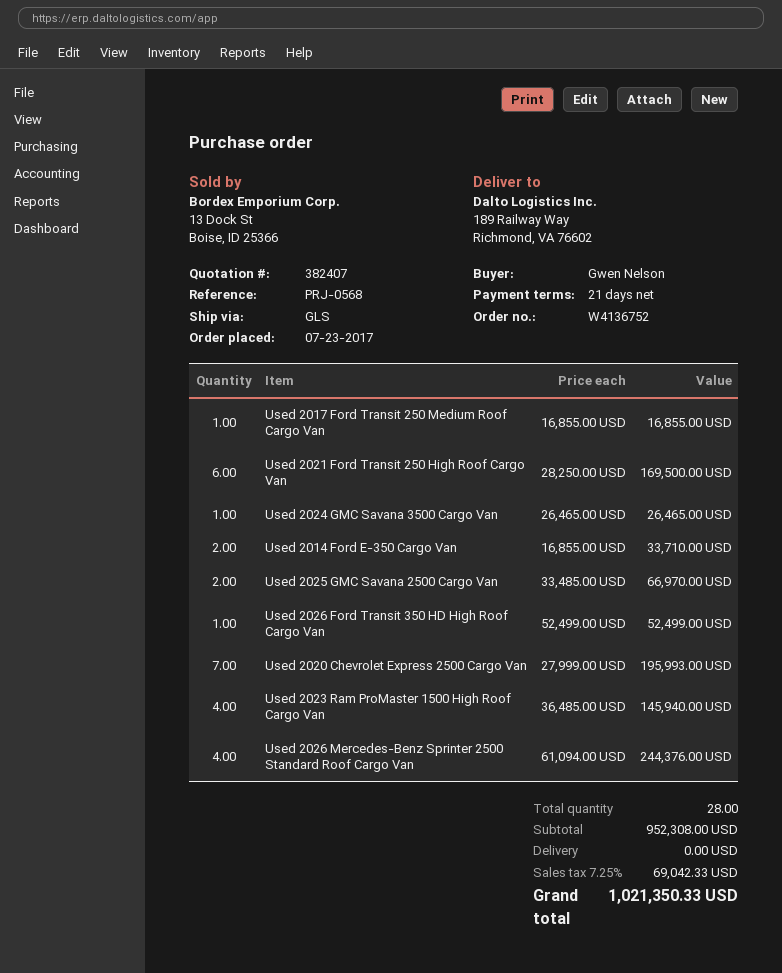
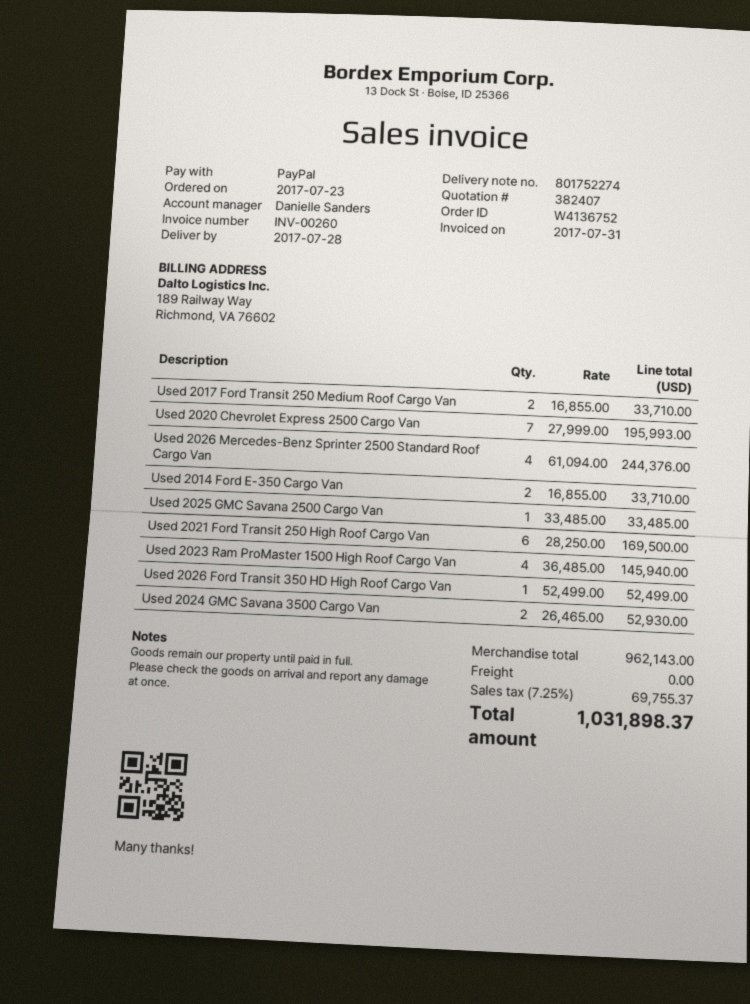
Used 2017 Ford Transit 250 Medium Roof Cargo Van: 1 x 16855.00 = 16855.00 -> 2 x 16855.00 = 33710.00
Used 2024 GMC Savana 3500 Cargo Van: 1 x 26465.00 = 26465.00 -> 2 x 26465.00 = 52930.00
Used 2025 GMC Savana 2500 Cargo Van: 2 x 33485.00 = 66970.00 -> 1 x 33485.00 = 33485.00
subtotal: 952308.00 -> 962143.00
tax: 7.25% = 69042.33 -> 7.25% = 69755.37
total: 1021350.33 -> 1031898.37

